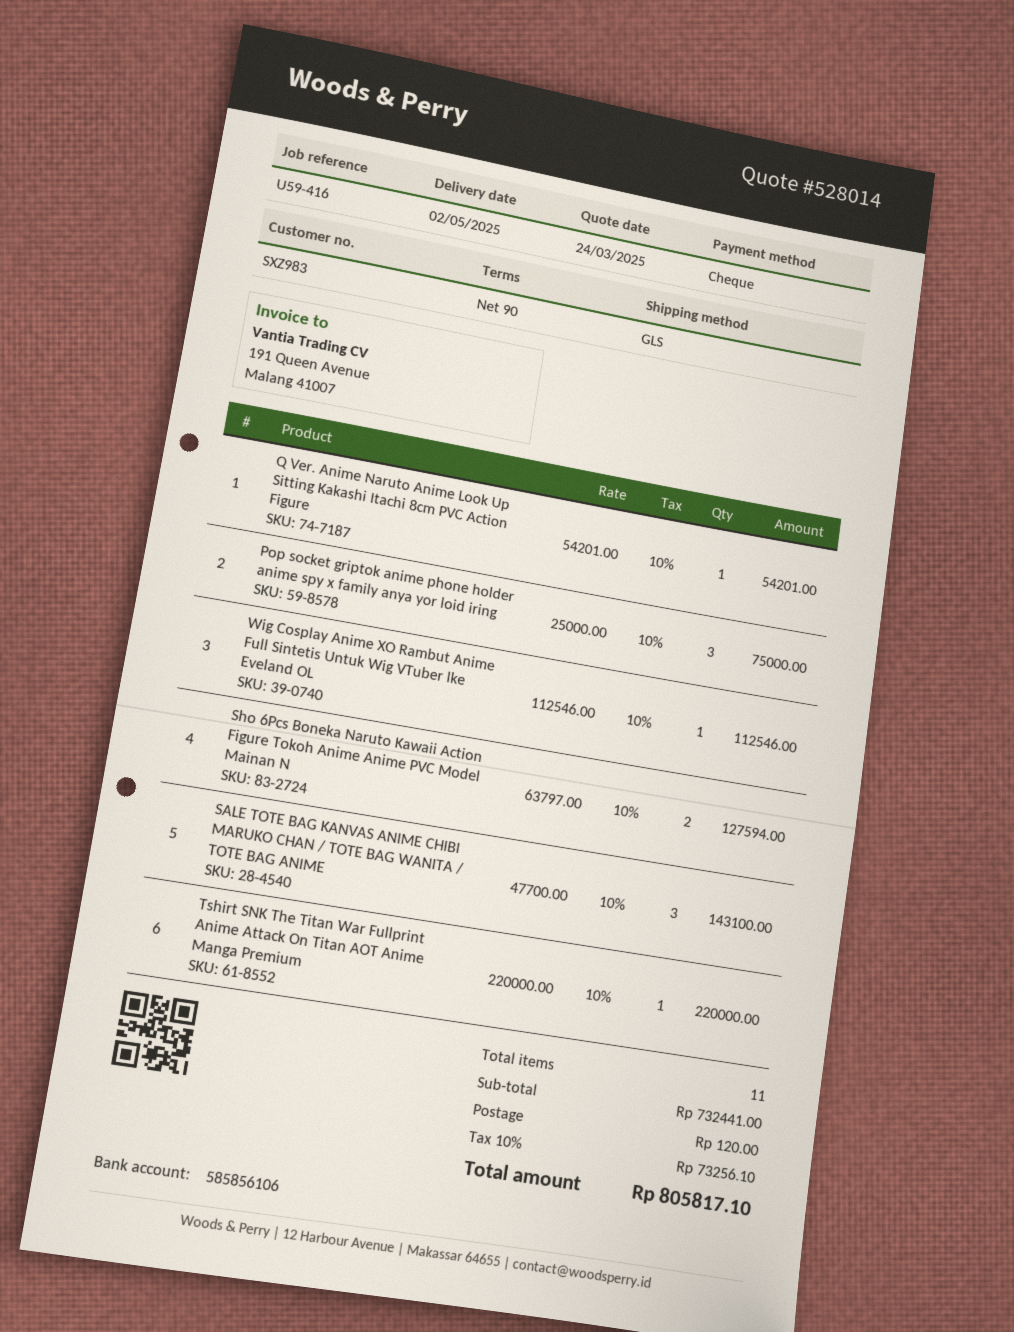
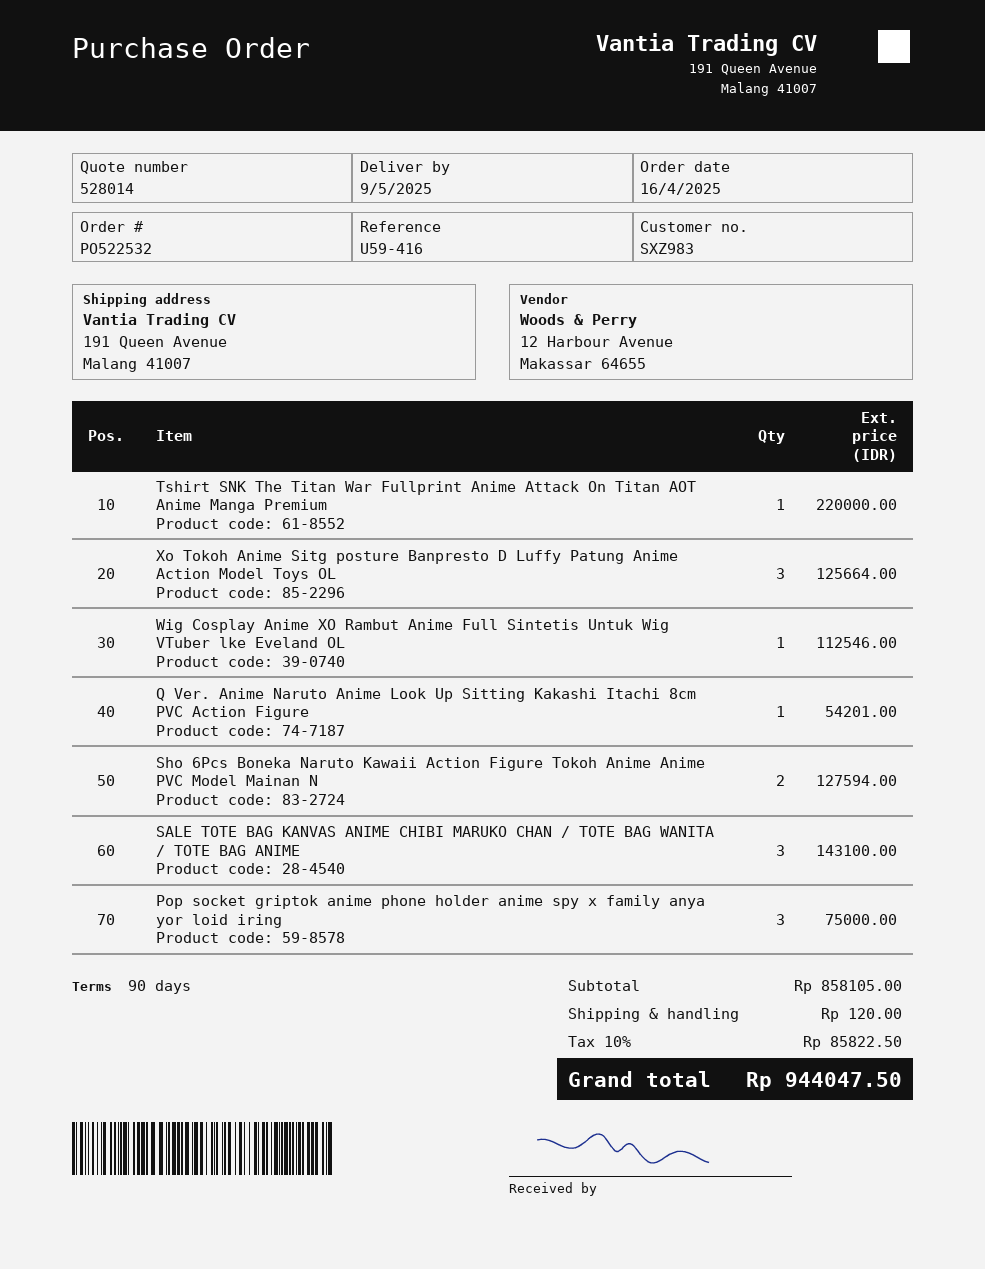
delivery date: 2025-05-02 -> 2025-05-09
Xo Tokoh Anime Sitg posture Banpresto D Luffy Patung Anime Action Model Toys OL: none -> 3 for 125664.00
subtotal: 732441.00 -> 858105.00
tax: 10% = 73256.10 -> 10% = 85822.50
total: 805817.10 -> 944047.50

